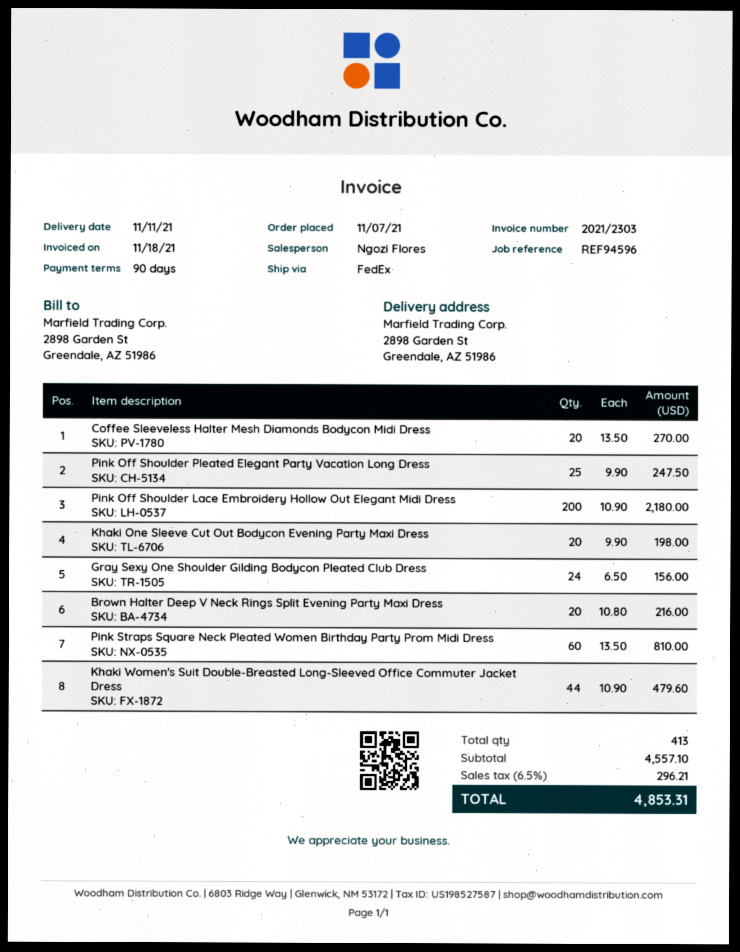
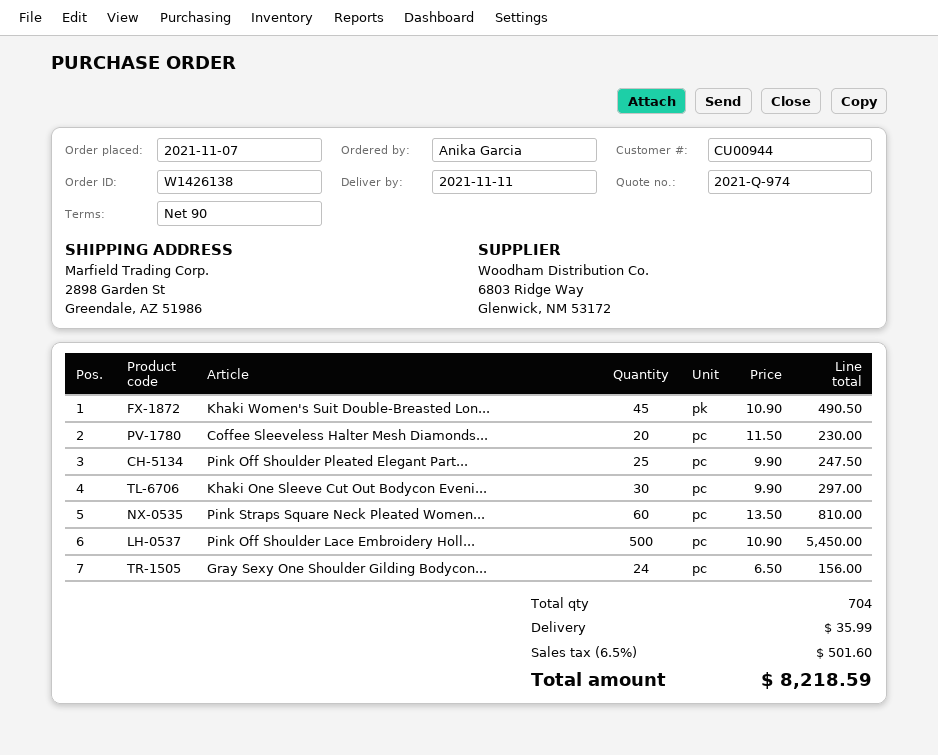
Coffee Sleeveless Halter Mesh Diamonds Bodycon Midi Dress: 20 x 13.50 = 270.00 -> 20 x 11.50 = 230.00
Pink Off Shoulder Lace Embroidery Hollow Out Elegant Midi Dress: 200 x 10.90 = 2180.00 -> 500 x 10.90 = 5450.00
Khaki One Sleeve Cut Out Bodycon Evening Party Maxi Dress: 20 x 9.90 = 198.00 -> 30 x 9.90 = 297.00
Brown Halter Deep V Neck Rings Split Evening Party Maxi Dress: 20 x 10.80 = 216.00 -> none
Khaki Women's Suit Double-Breasted Long-Sleeved Office Commuter Jacket Dress: 44 x 10.90 = 479.60 -> 45 x 10.90 = 490.50
total quantity: 413 -> 704
shipping: none -> 35.99
tax: 6.5% = 296.21 -> 6.5% = 501.60
total: 4853.31 -> 8218.59

